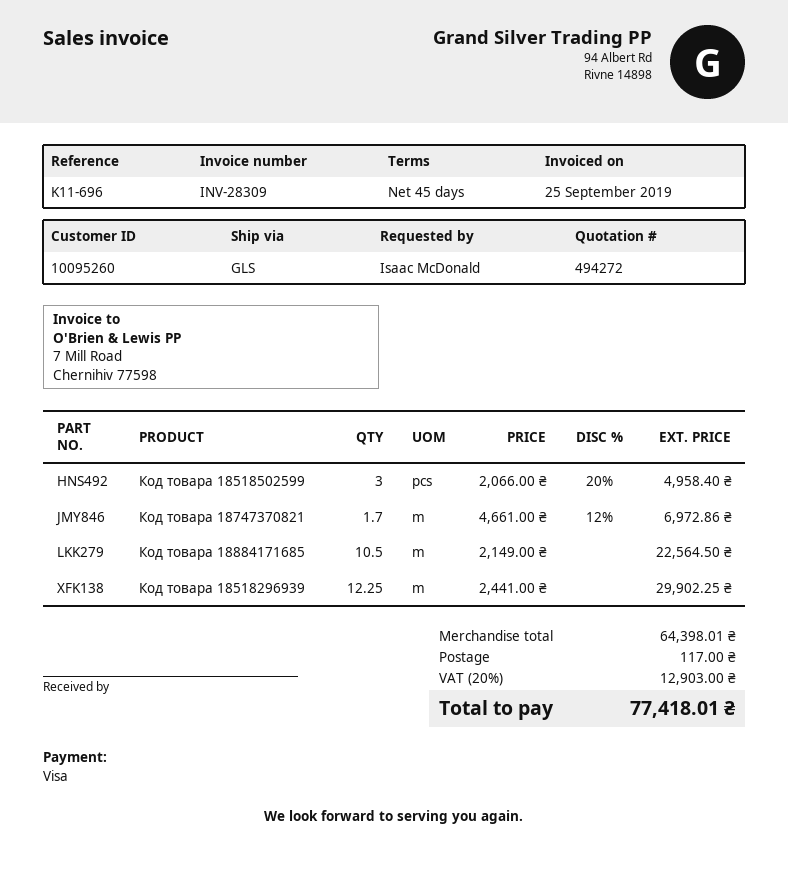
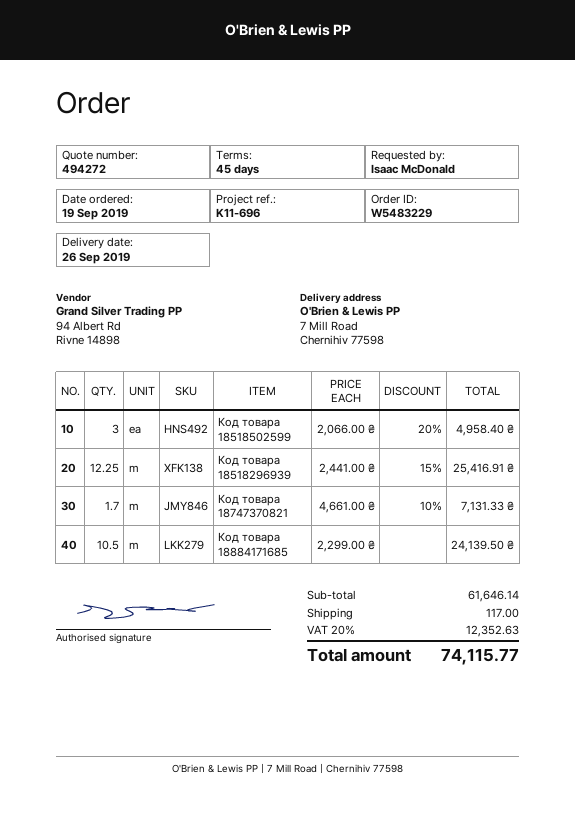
Код товара 18747370821: 1.7 x 4661.00 - 12% = 6972.86 -> 1.7 x 4661.00 - 10% = 7131.33
Код товара 18884171685: 10.5 x 2149.00 = 22564.50 -> 10.5 x 2299.00 = 24139.50
Код товара 18518296939: 12.25 x 2441.00 = 29902.25 -> 12.25 x 2441.00 - 15% = 25416.91
subtotal: 64398.01 -> 61646.14
tax: 20% = 12903.00 -> 20% = 12352.63
total: 77418.01 -> 74115.77

